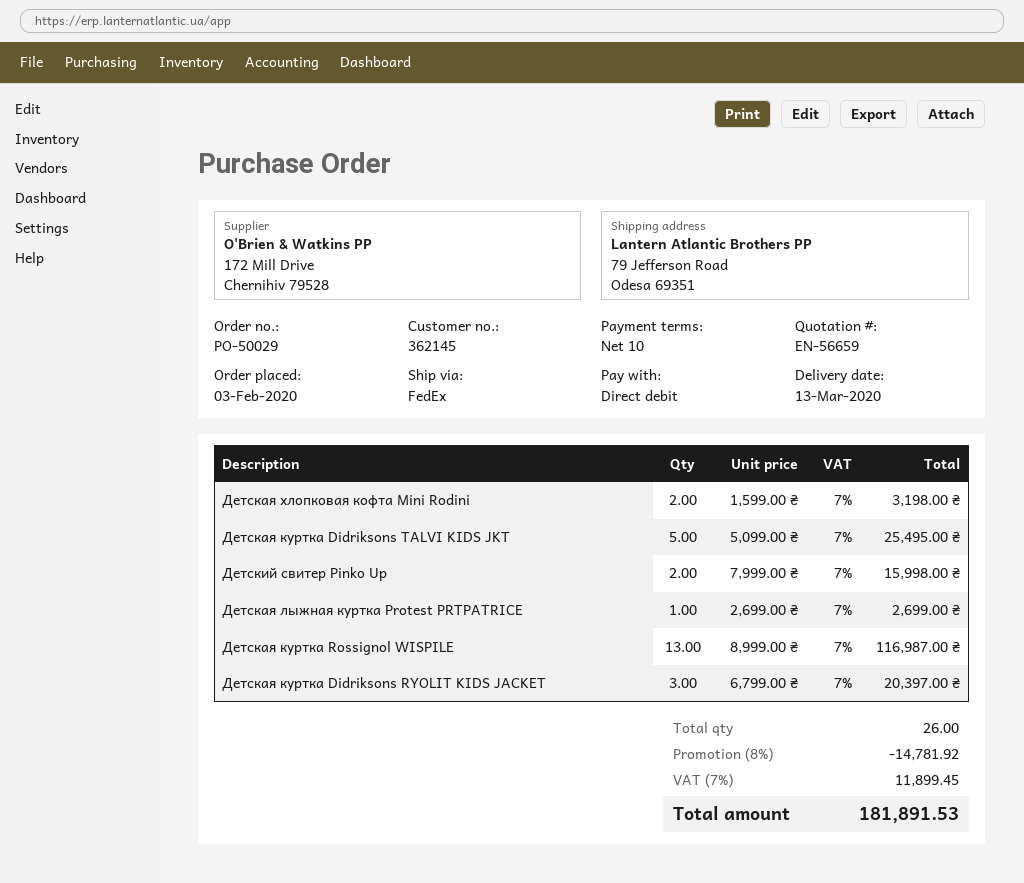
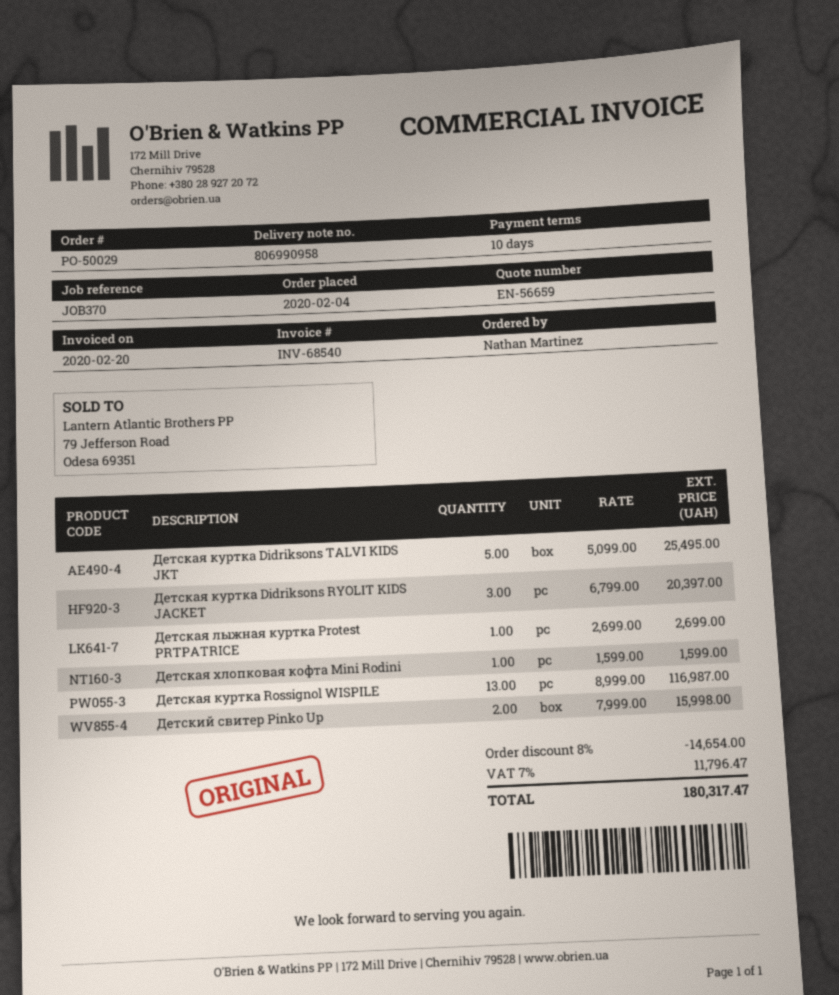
order date: 2020-02-03 -> 2020-02-04
Детская хлопковая кофта Mini Rodini: 2 x 1599.00 = 3198.00 -> 1 x 1599.00 = 1599.00
discount: 8% = 14781.92 -> 8% = 14654.00
tax: 7% = 11899.45 -> 7% = 11796.47
total: 181891.53 -> 180317.47

